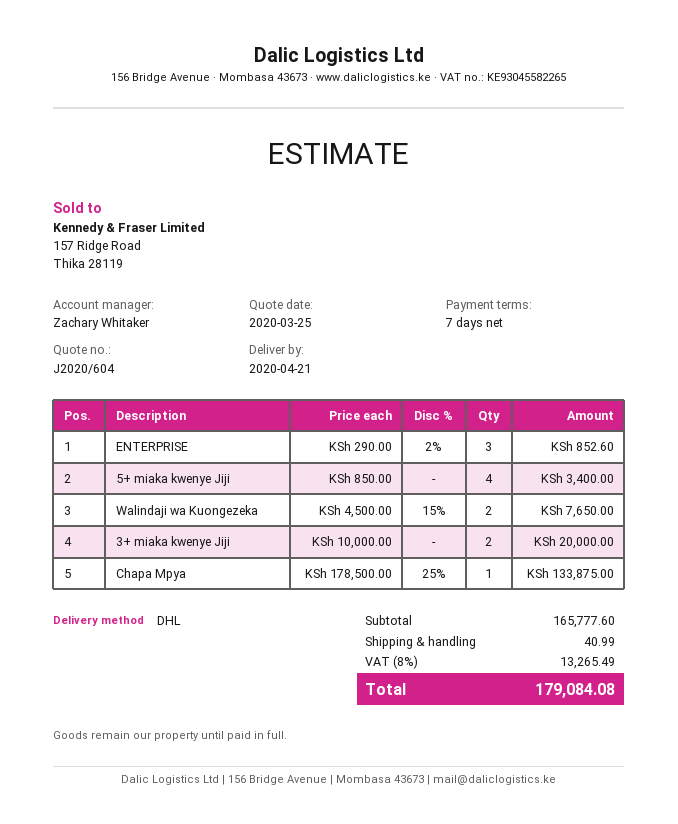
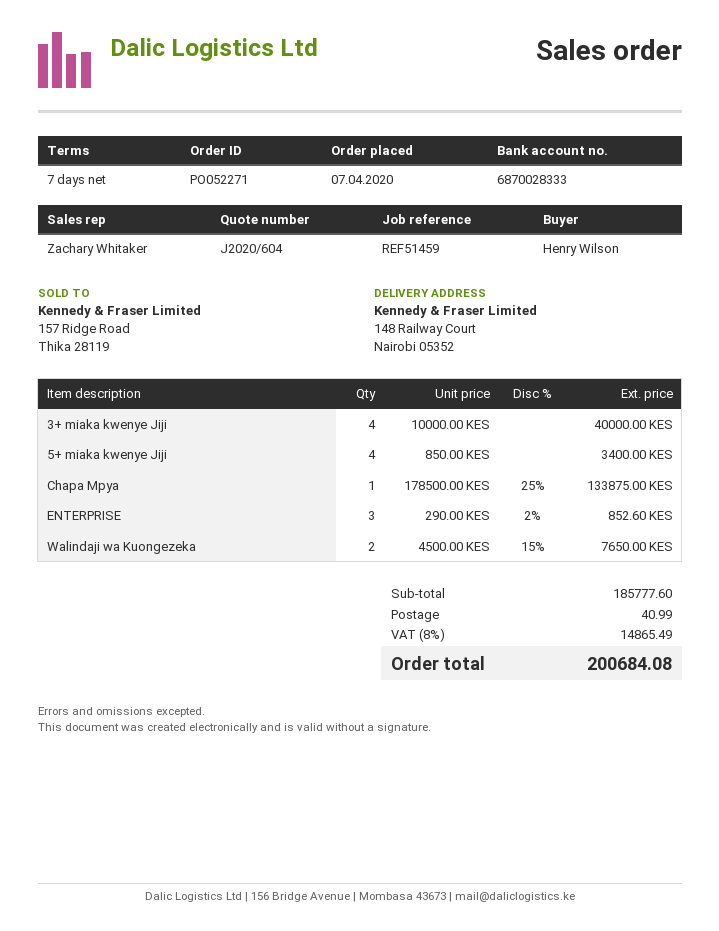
3+ miaka kwenye Jiji: 2 x 10000.00 = 20000.00 -> 4 x 10000.00 = 40000.00
subtotal: 165777.60 -> 185777.60
tax: 8% = 13265.49 -> 8% = 14865.49
total: 179084.08 -> 200684.08

